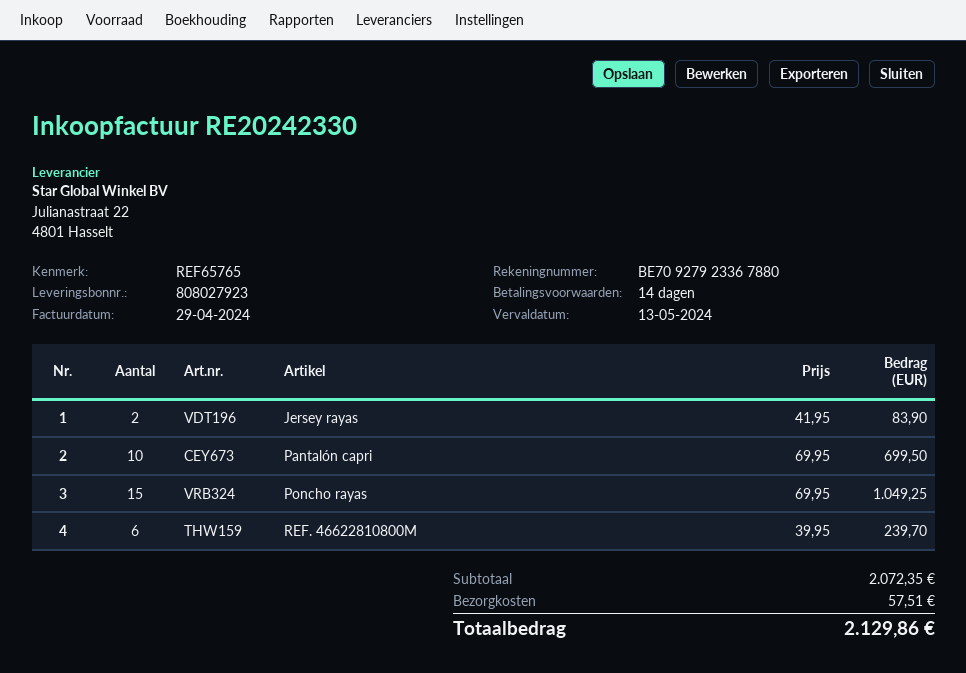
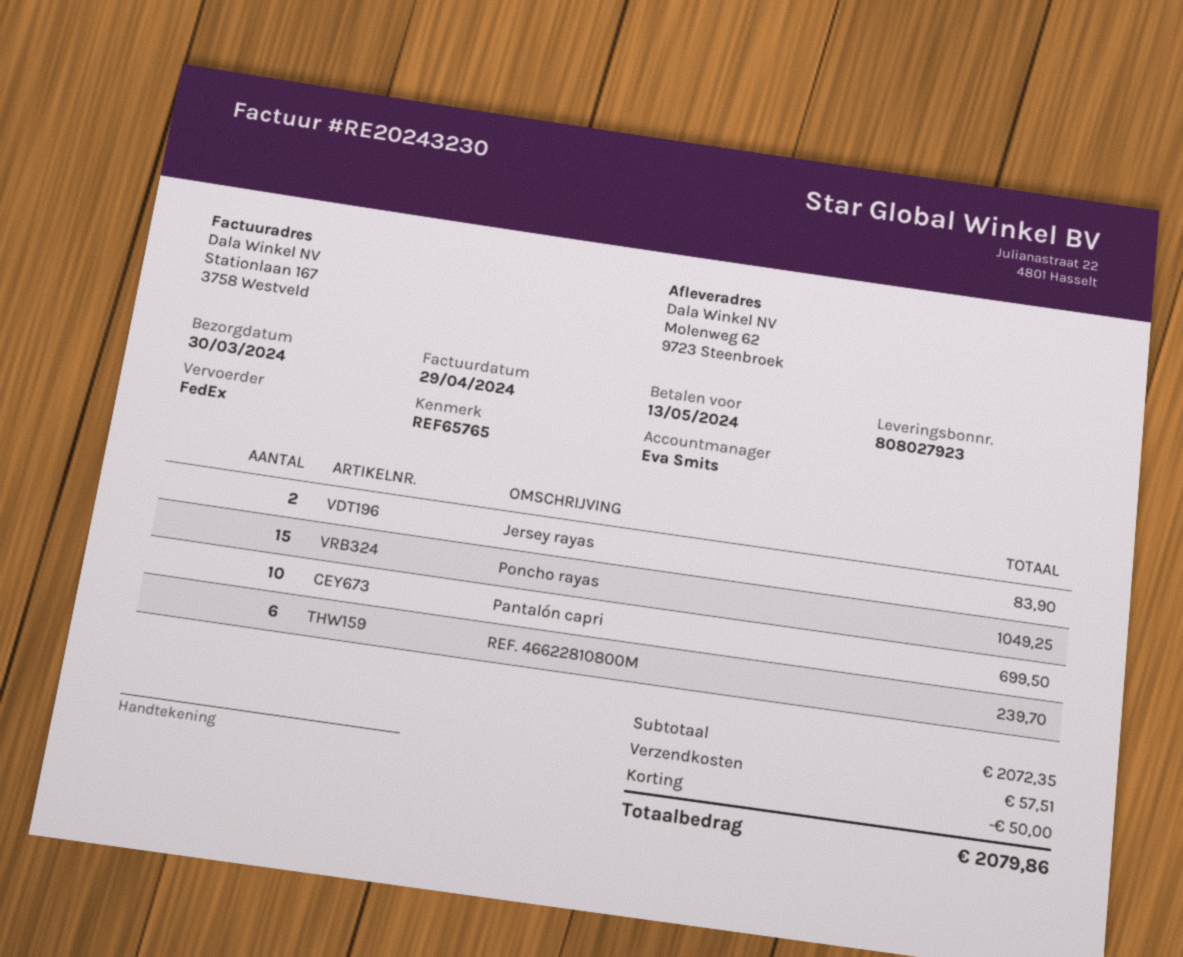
invoice number: RE20242330 -> RE20243230
discount: none -> 50.00
total: 2129.86 -> 2079.86

